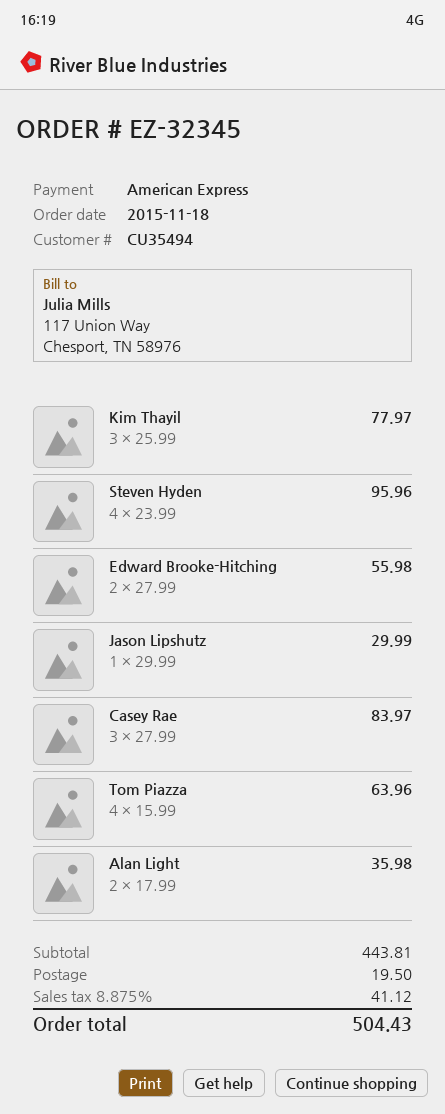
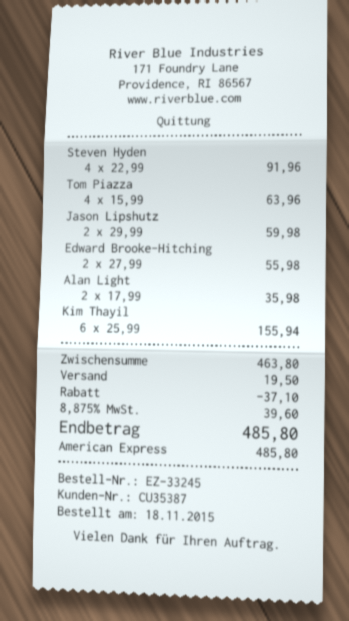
order number: EZ-32345 -> EZ-33245
customer number: CU35494 -> CU35387
Kim Thayil: 3 x 25.99 = 77.97 -> 6 x 25.99 = 155.94
Steven Hyden: 4 x 23.99 = 95.96 -> 4 x 22.99 = 91.96
Jason Lipshutz: 1 x 29.99 = 29.99 -> 2 x 29.99 = 59.98
Casey Rae: 3 x 27.99 = 83.97 -> none
subtotal: 443.81 -> 463.80
discount: none -> 37.10
tax: 8.875% = 41.12 -> 8.875% = 39.60
total: 504.43 -> 485.80

